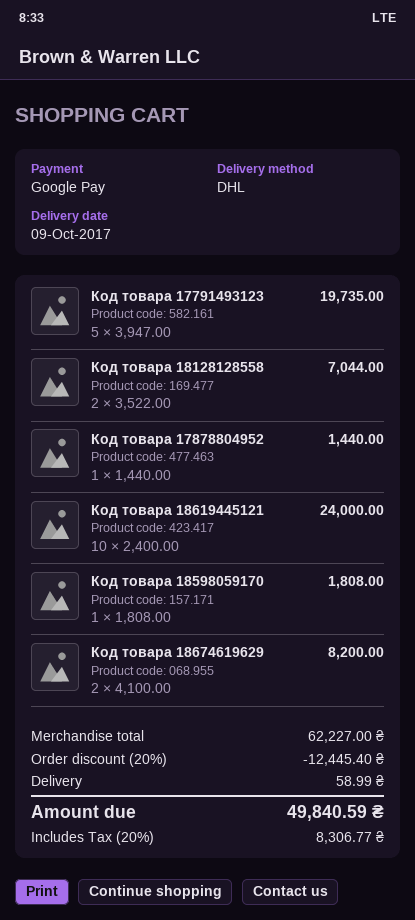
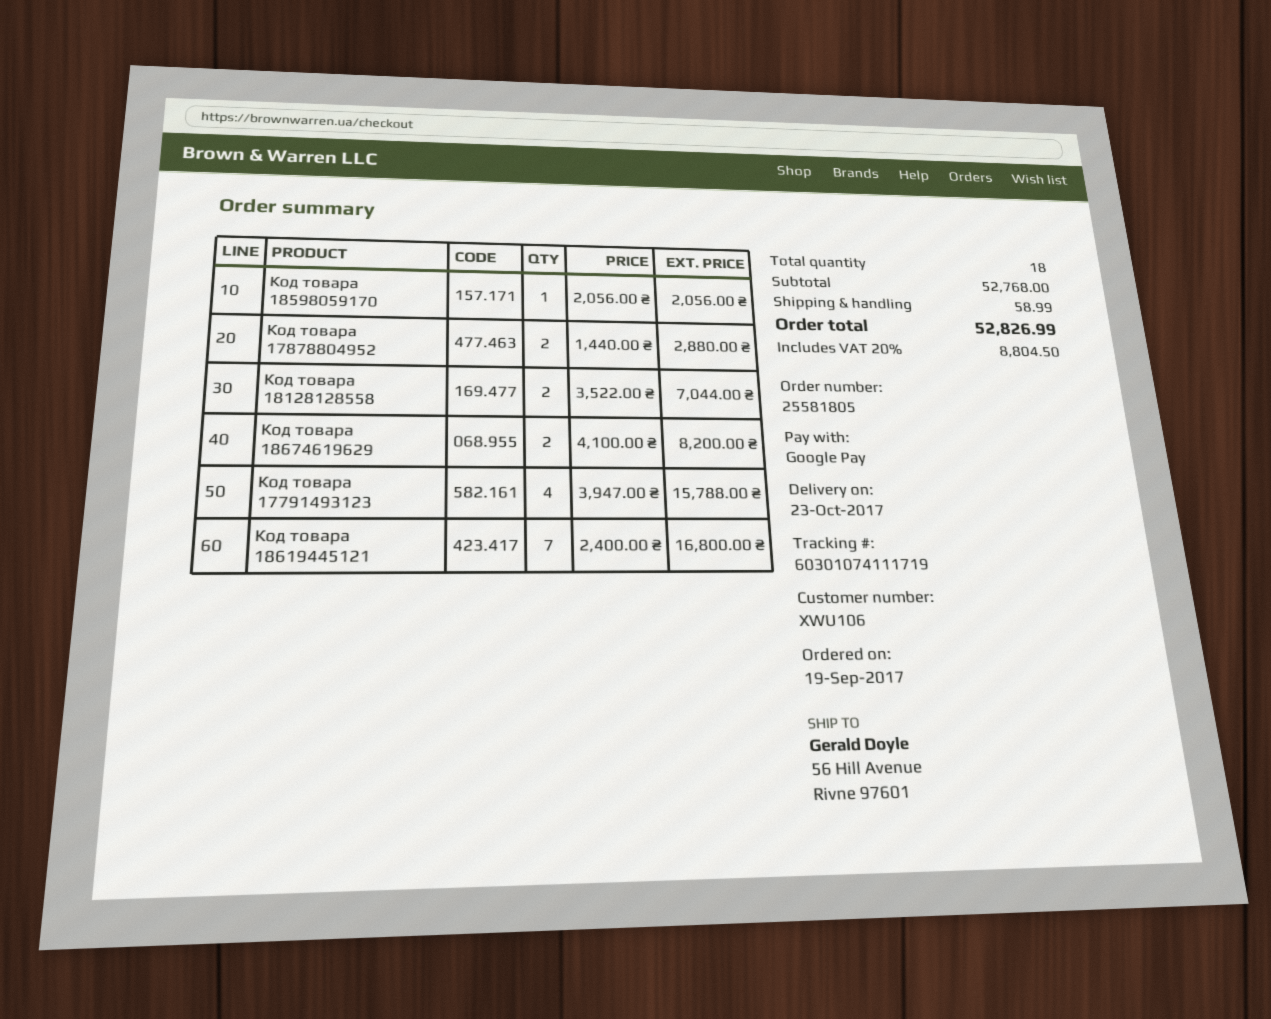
delivery date: 2017-10-09 -> 2017-10-23
Код товара 17791493123: 5 x 3947.00 = 19735.00 -> 4 x 3947.00 = 15788.00
Код товара 17878804952: 1 x 1440.00 = 1440.00 -> 2 x 1440.00 = 2880.00
Код товара 18619445121: 10 x 2400.00 = 24000.00 -> 7 x 2400.00 = 16800.00
Код товара 18598059170: 1 x 1808.00 = 1808.00 -> 1 x 2056.00 = 2056.00
subtotal: 62227.00 -> 52768.00
discount: 20% = 12445.40 -> none
tax: 20% = 8306.77 -> 20% = 8804.50
total: 49840.59 -> 52826.99

